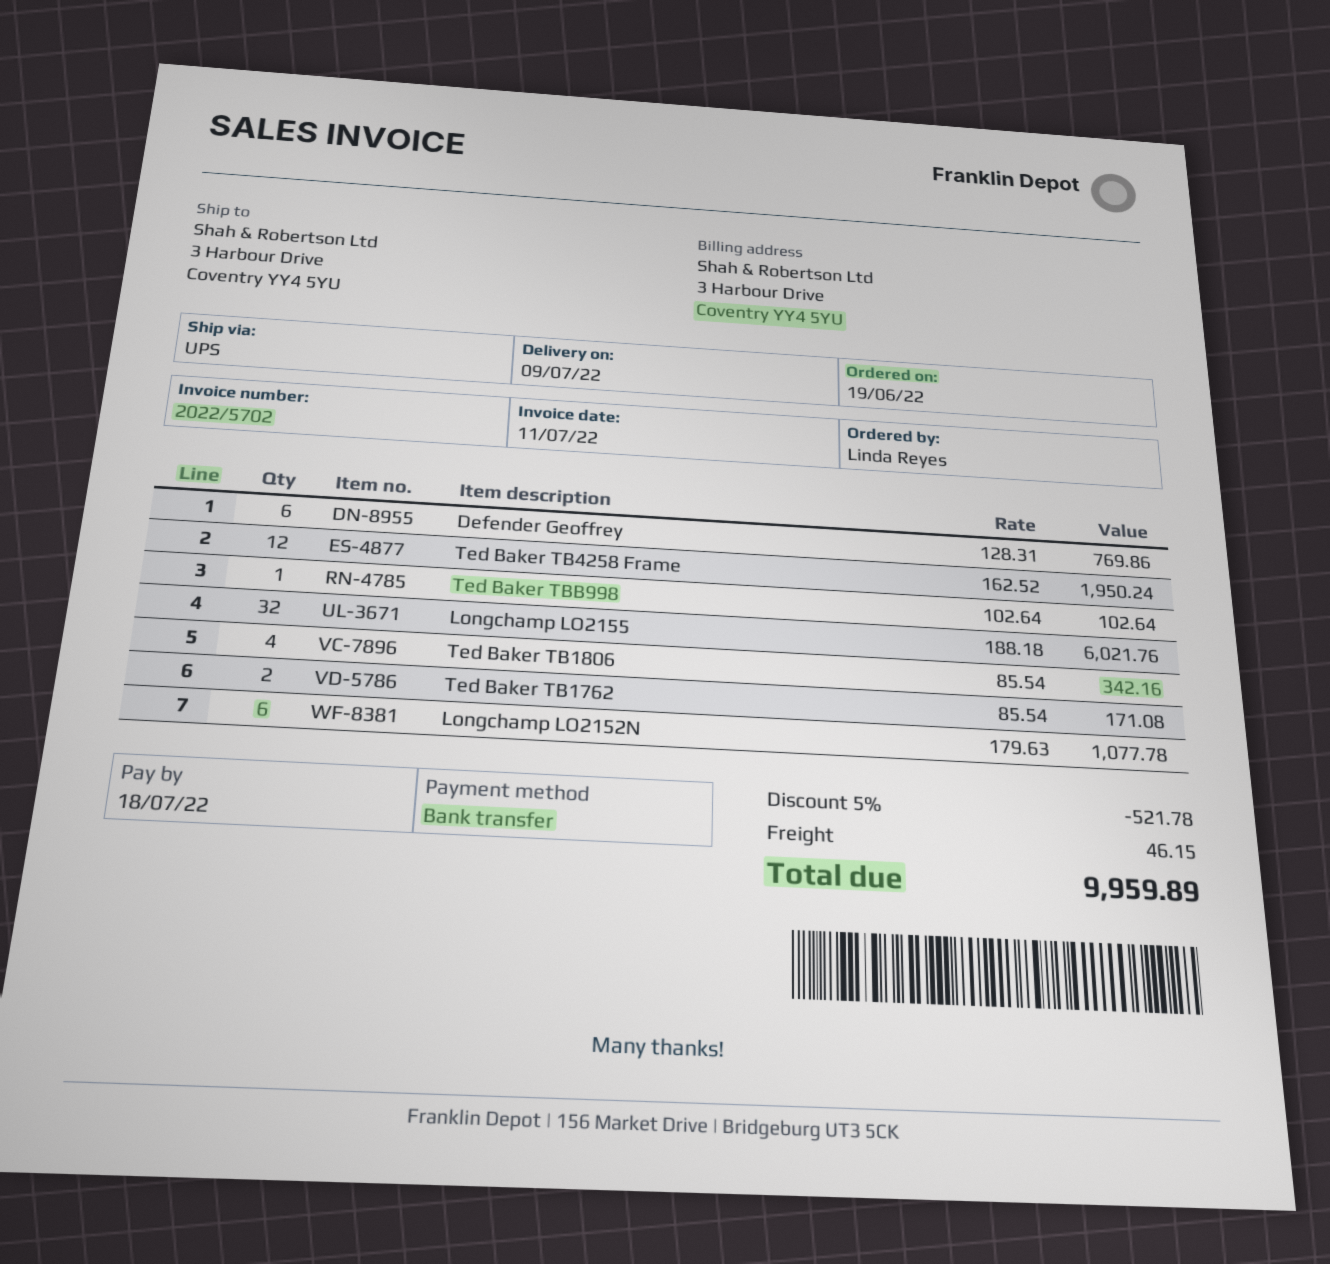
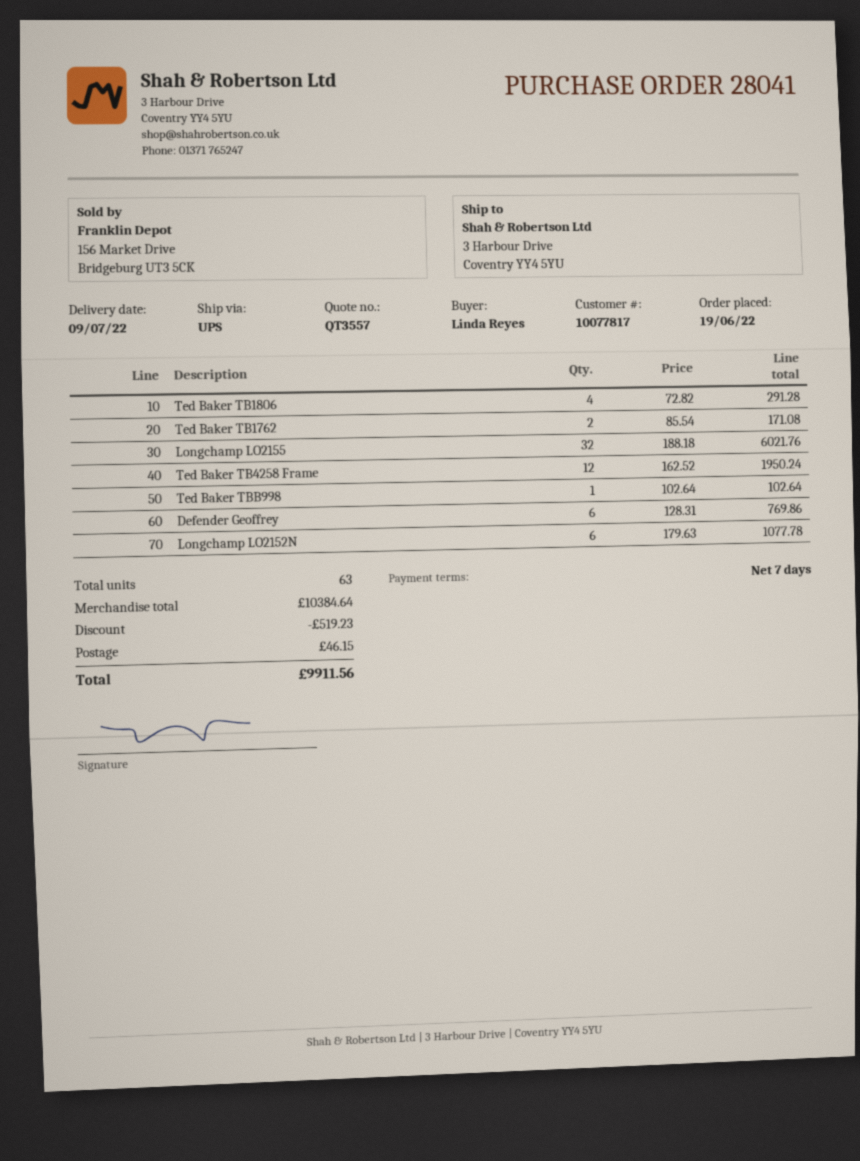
Ted Baker TB1806: 4 x 85.54 = 342.16 -> 4 x 72.82 = 291.28
discount: 521.78 -> 519.23
total: 9959.89 -> 9911.56

